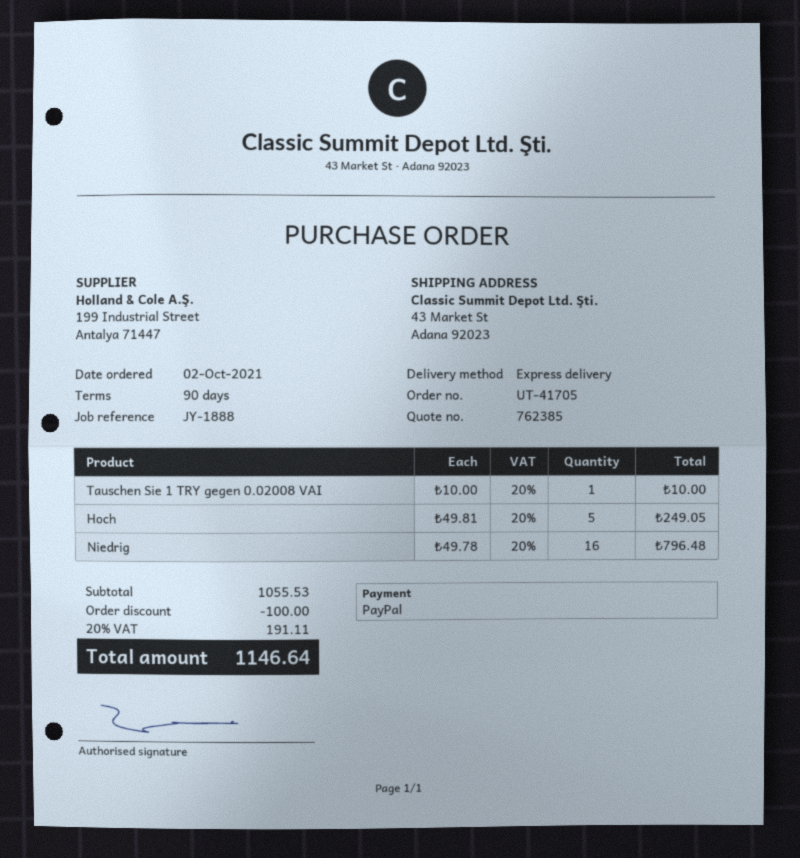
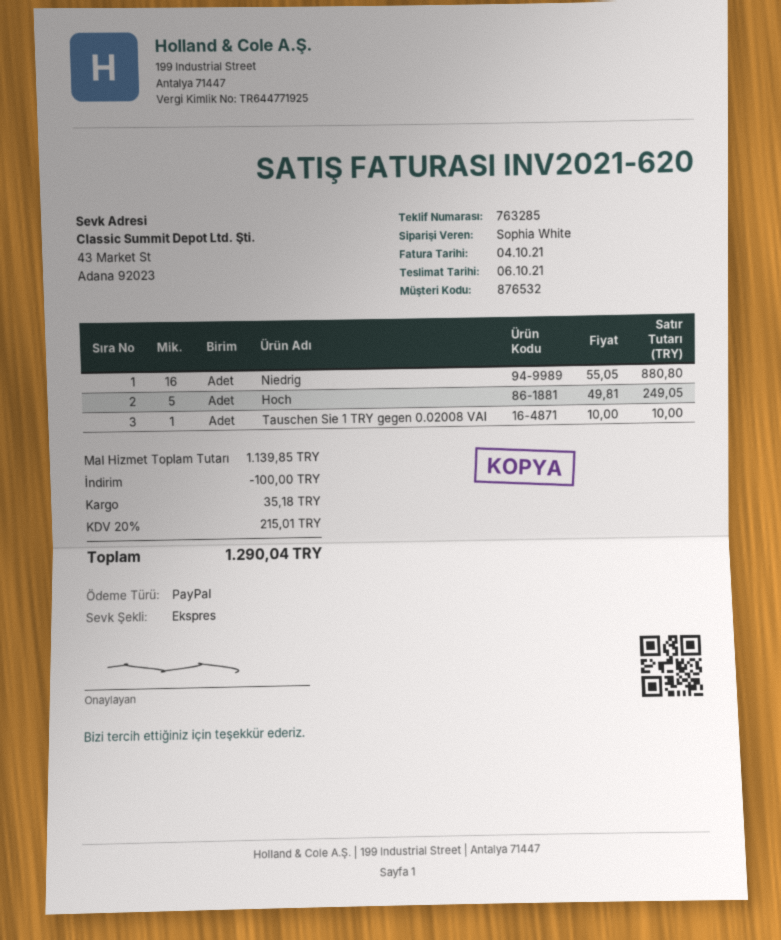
quote number: 762385 -> 763285
Niedrig: 16 x 49.78 = 796.48 -> 16 x 55.05 = 880.80
subtotal: 1055.53 -> 1139.85
shipping: none -> 35.18
tax: 20% = 191.11 -> 20% = 215.01
total: 1146.64 -> 1290.04

